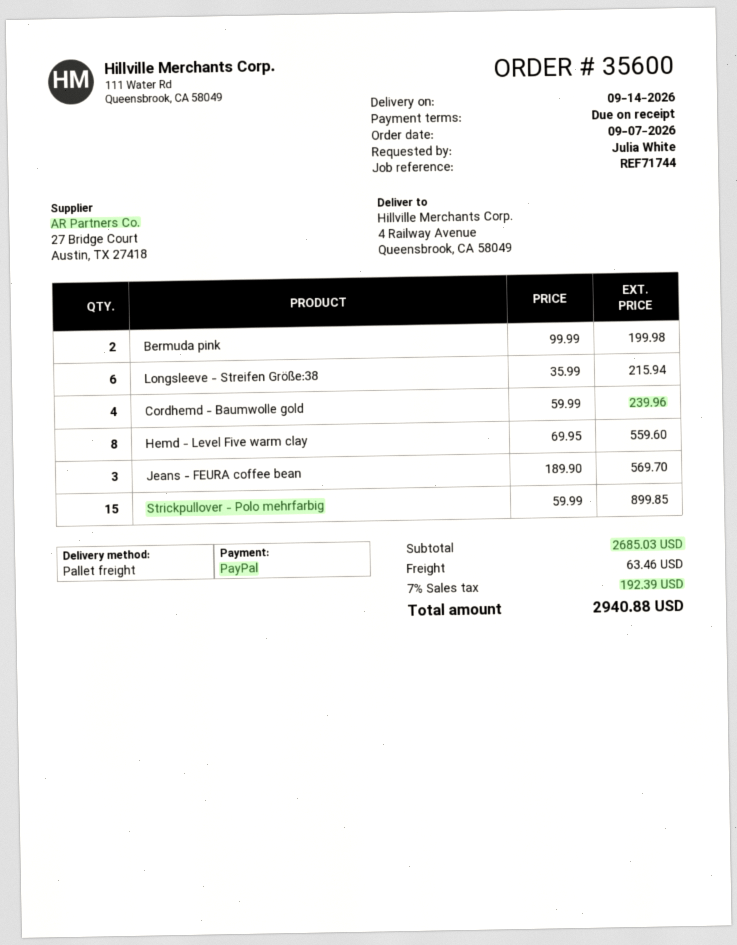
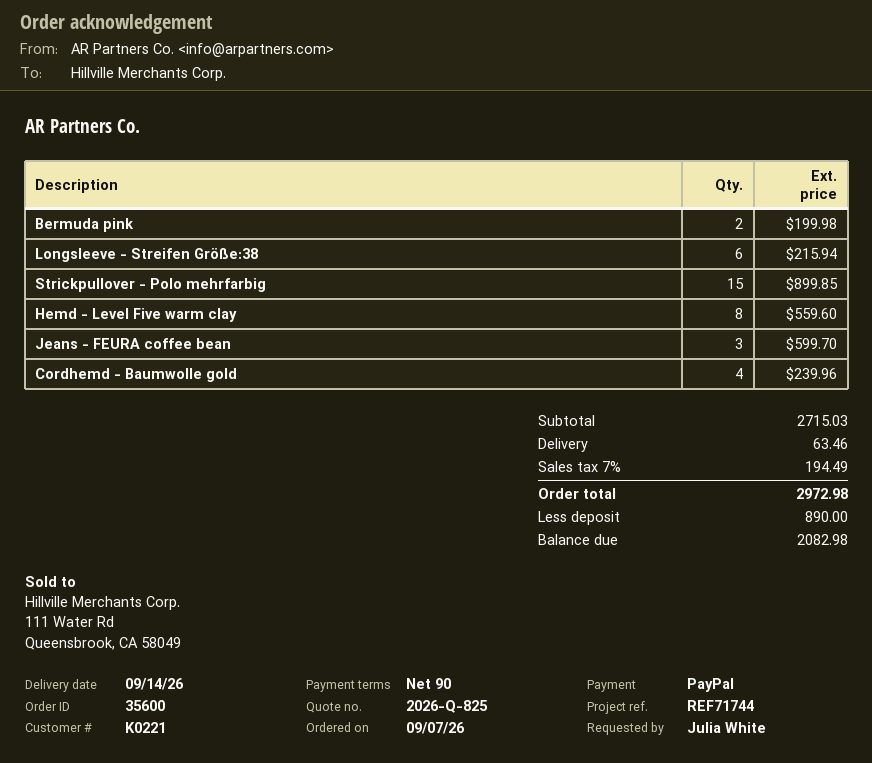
payment terms: on receipt -> 90 days
Jeans - FEURA coffee bean: 3 for 569.70 -> 3 for 599.70
subtotal: 2685.03 -> 2715.03
tax: 7% = 192.39 -> 7% = 194.49
total: 2940.88 -> 2972.98

